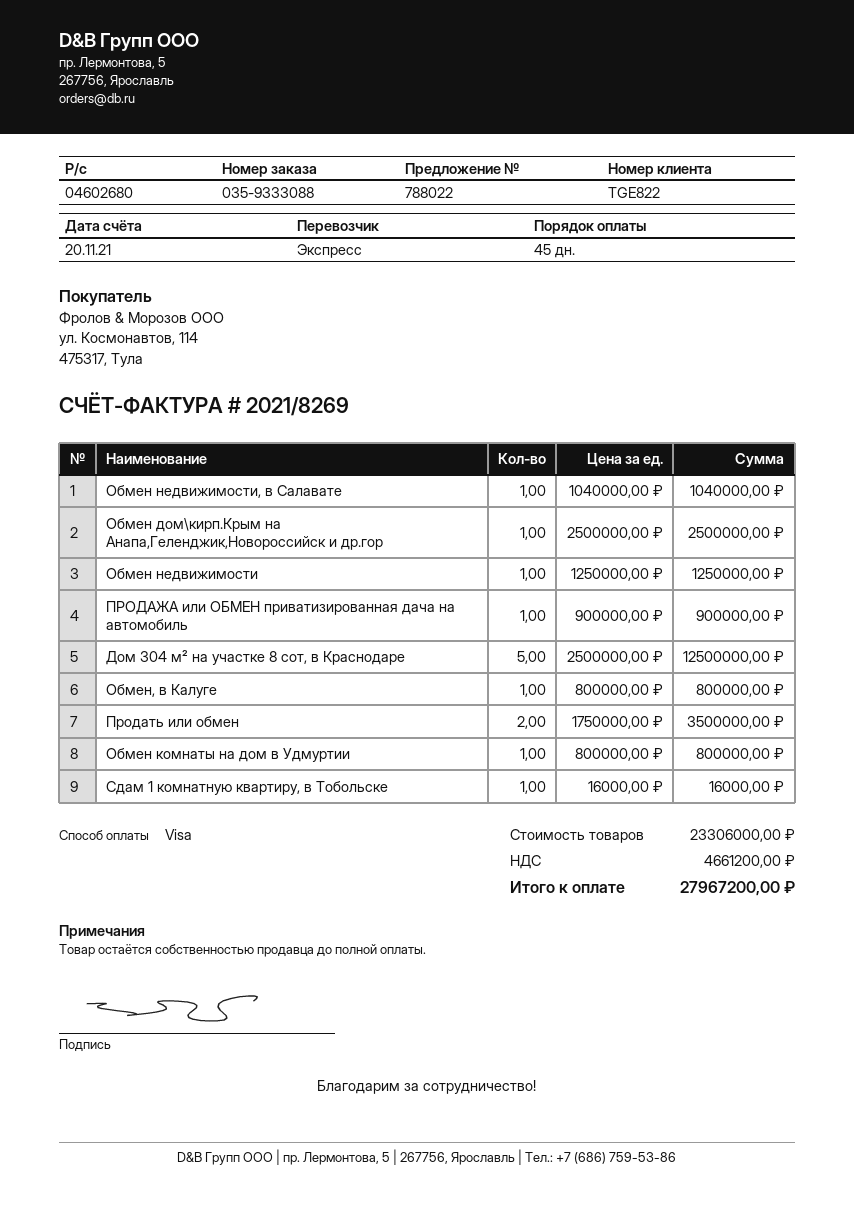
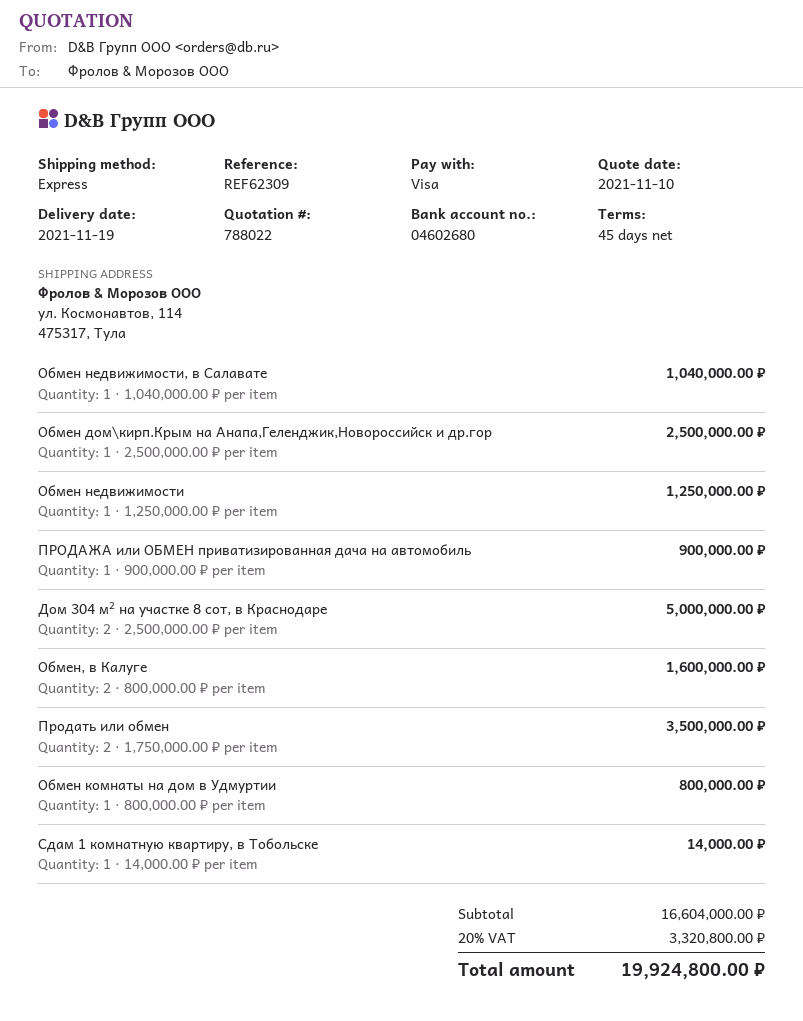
Дом 304 м² на участке 8 сот, в Краснодаре: 5 x 2500000.00 = 12500000.00 -> 2 x 2500000.00 = 5000000.00
Обмен, в Калуге: 1 x 800000.00 = 800000.00 -> 2 x 800000.00 = 1600000.00
Сдам 1 комнатную квартиру, в Тобольске: 1 x 16000.00 = 16000.00 -> 1 x 14000.00 = 14000.00
subtotal: 23306000.00 -> 16604000.00
tax: 4661200.00 -> 3320800.00
total: 27967200.00 -> 19924800.00

